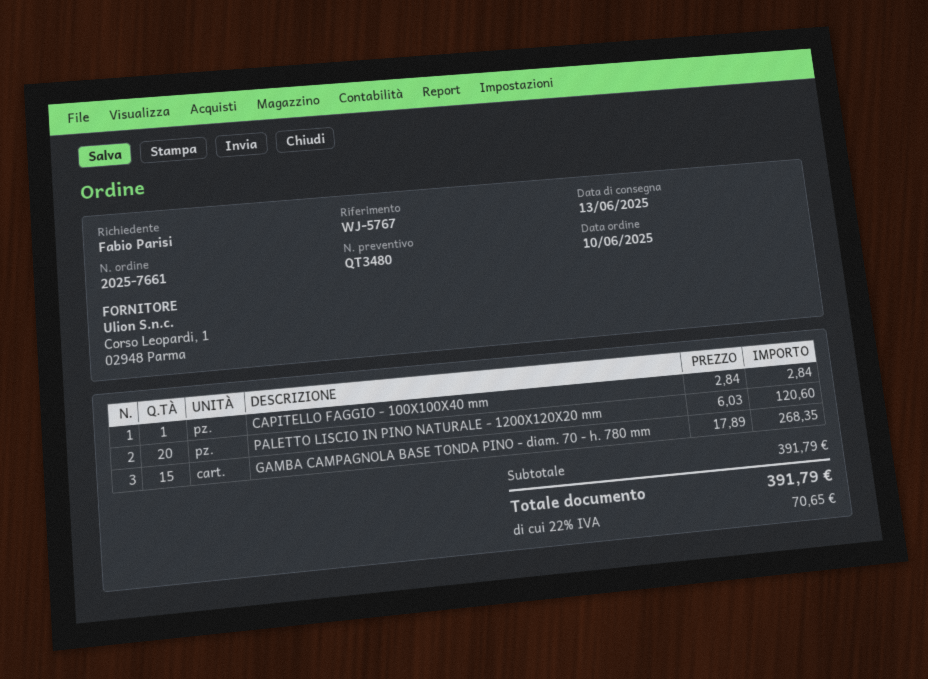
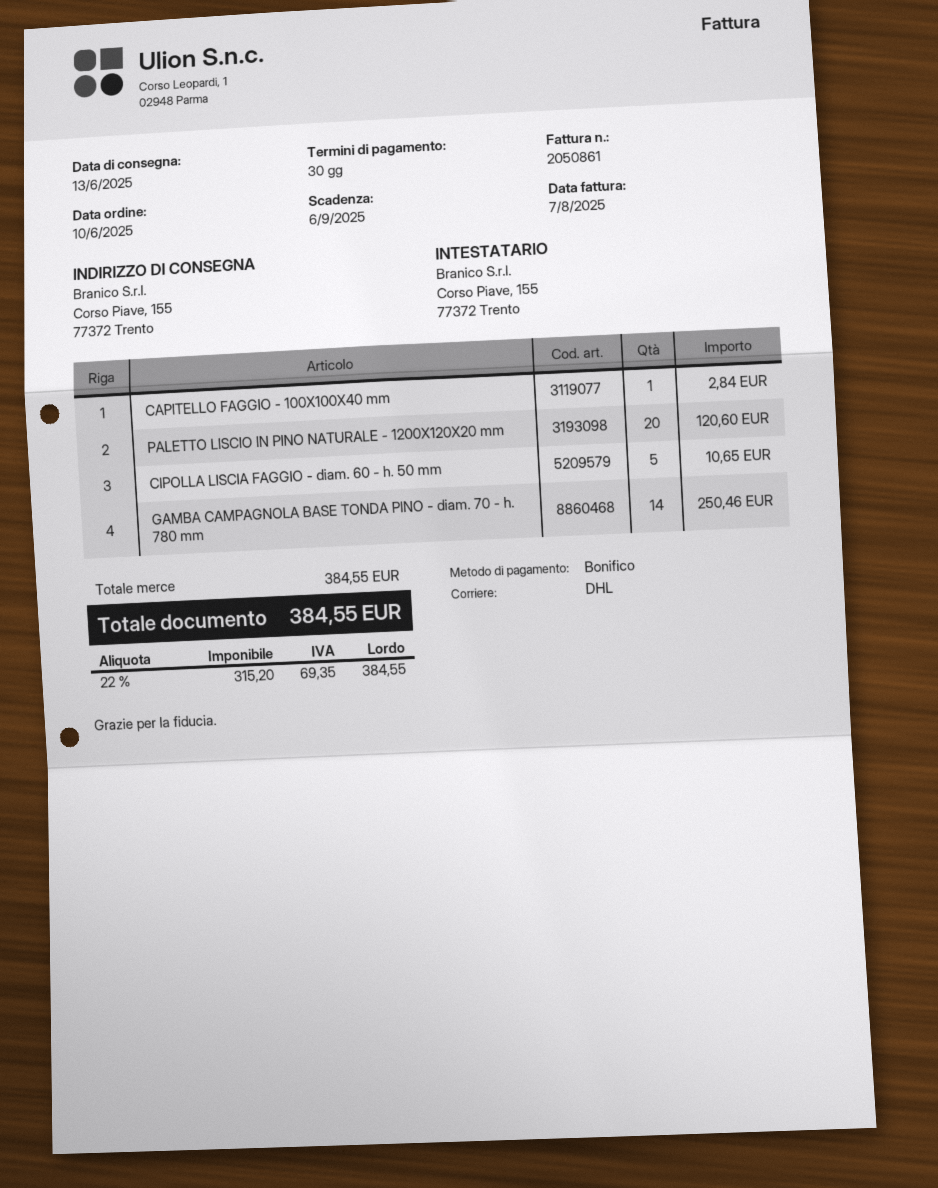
GAMBA CAMPAGNOLA BASE TONDA PINO - diam. 70 - h. 780 mm: 15 for 268.35 -> 14 for 250.46
CIPOLLA LISCIA FAGGIO - diam. 60 - h. 50 mm: none -> 5 for 10.65
subtotal: 391.79 -> 384.55
tax: 22% = 70.65 -> 22% = 69.35
total: 391.79 -> 384.55

